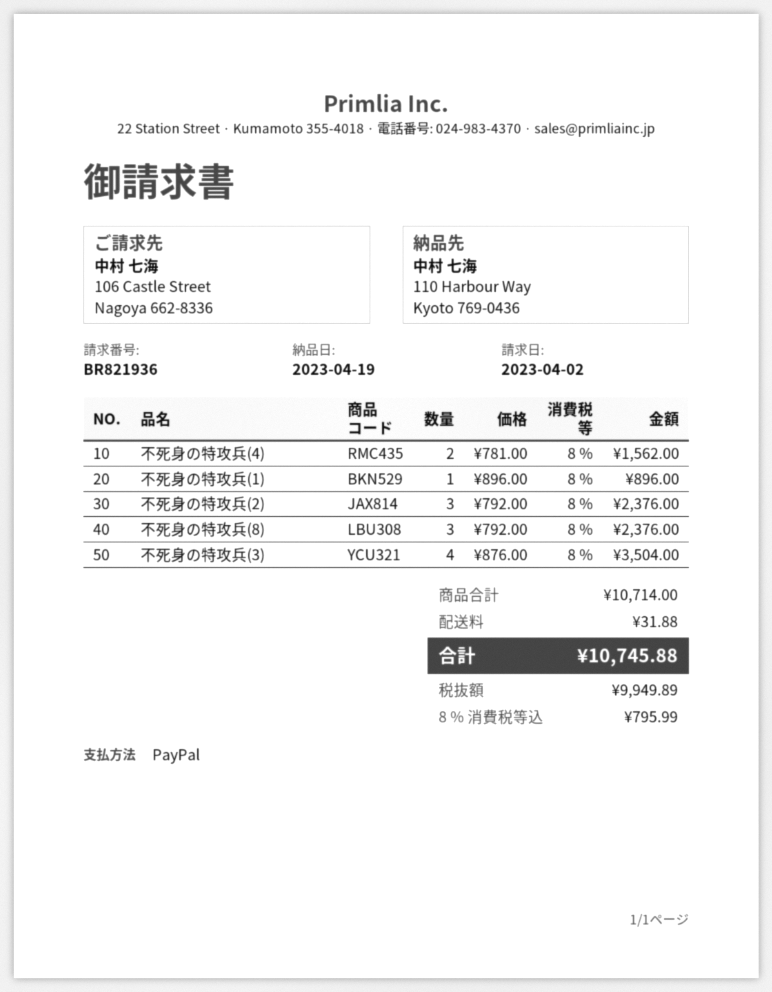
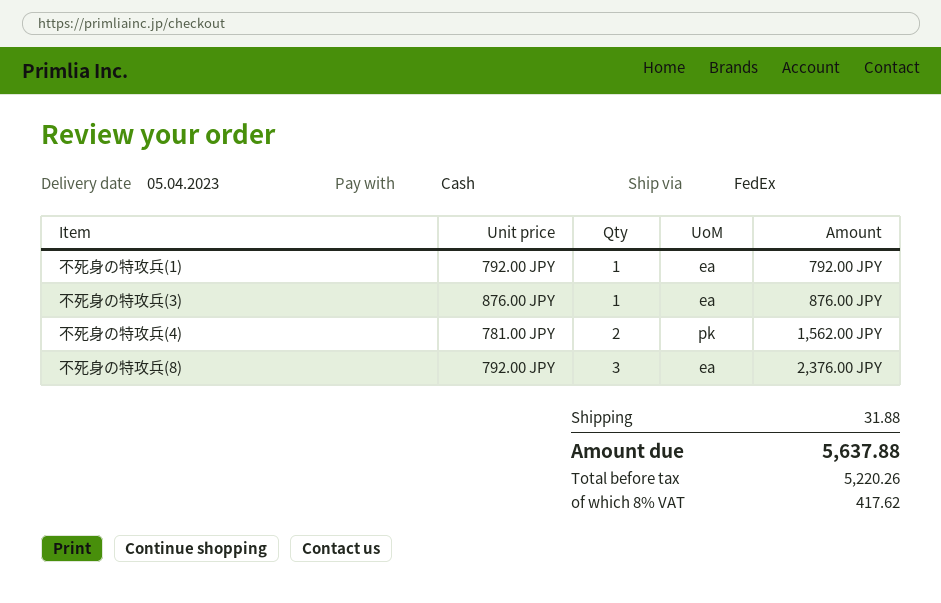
delivery date: 2023-04-19 -> 2023-04-05
payment method: PayPal -> cash
不死身の特攻兵(1): 1 x 896.00 = 896.00 -> 1 x 792.00 = 792.00
不死身の特攻兵(2): 3 x 792.00 = 2376.00 -> none
不死身の特攻兵(3): 4 x 876.00 = 3504.00 -> 1 x 876.00 = 876.00
net: 9949.89 -> 5220.26
tax: 8% = 795.99 -> 8% = 417.62
total: 10745.88 -> 5637.88

